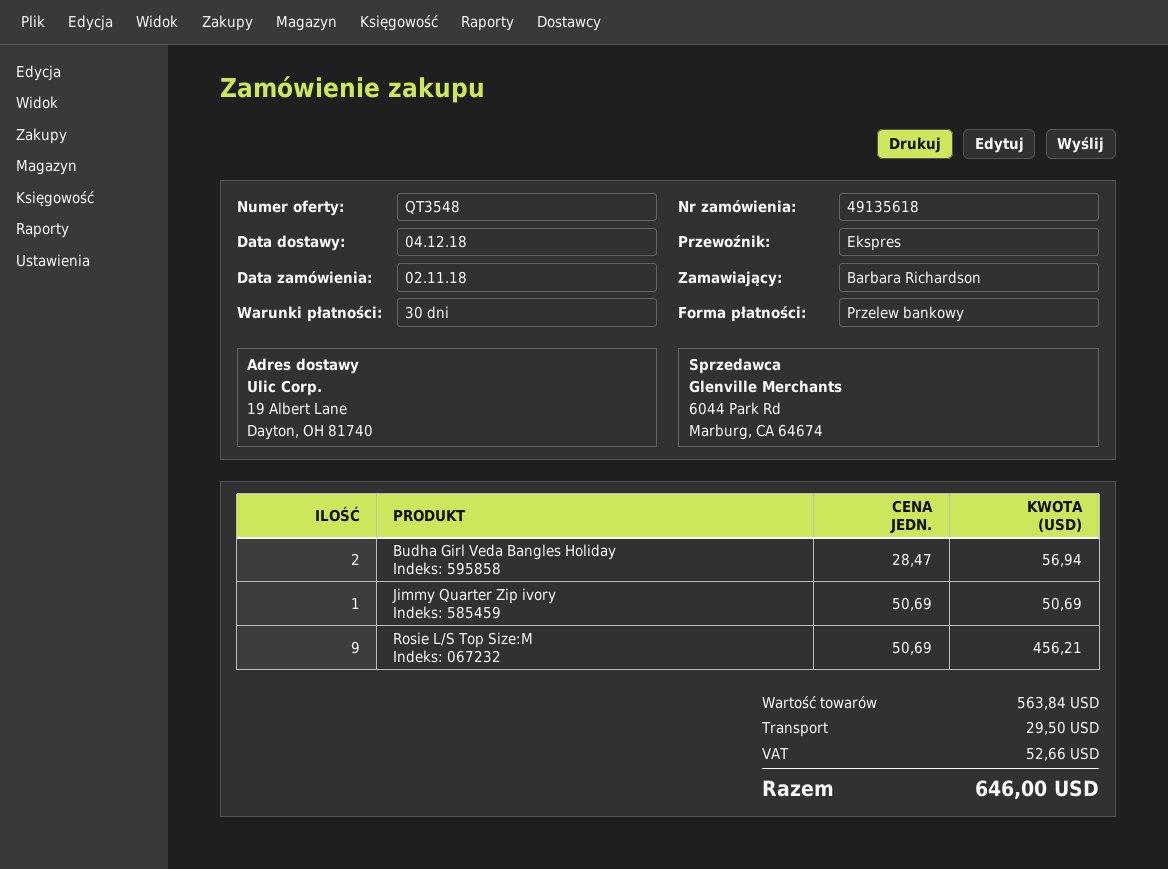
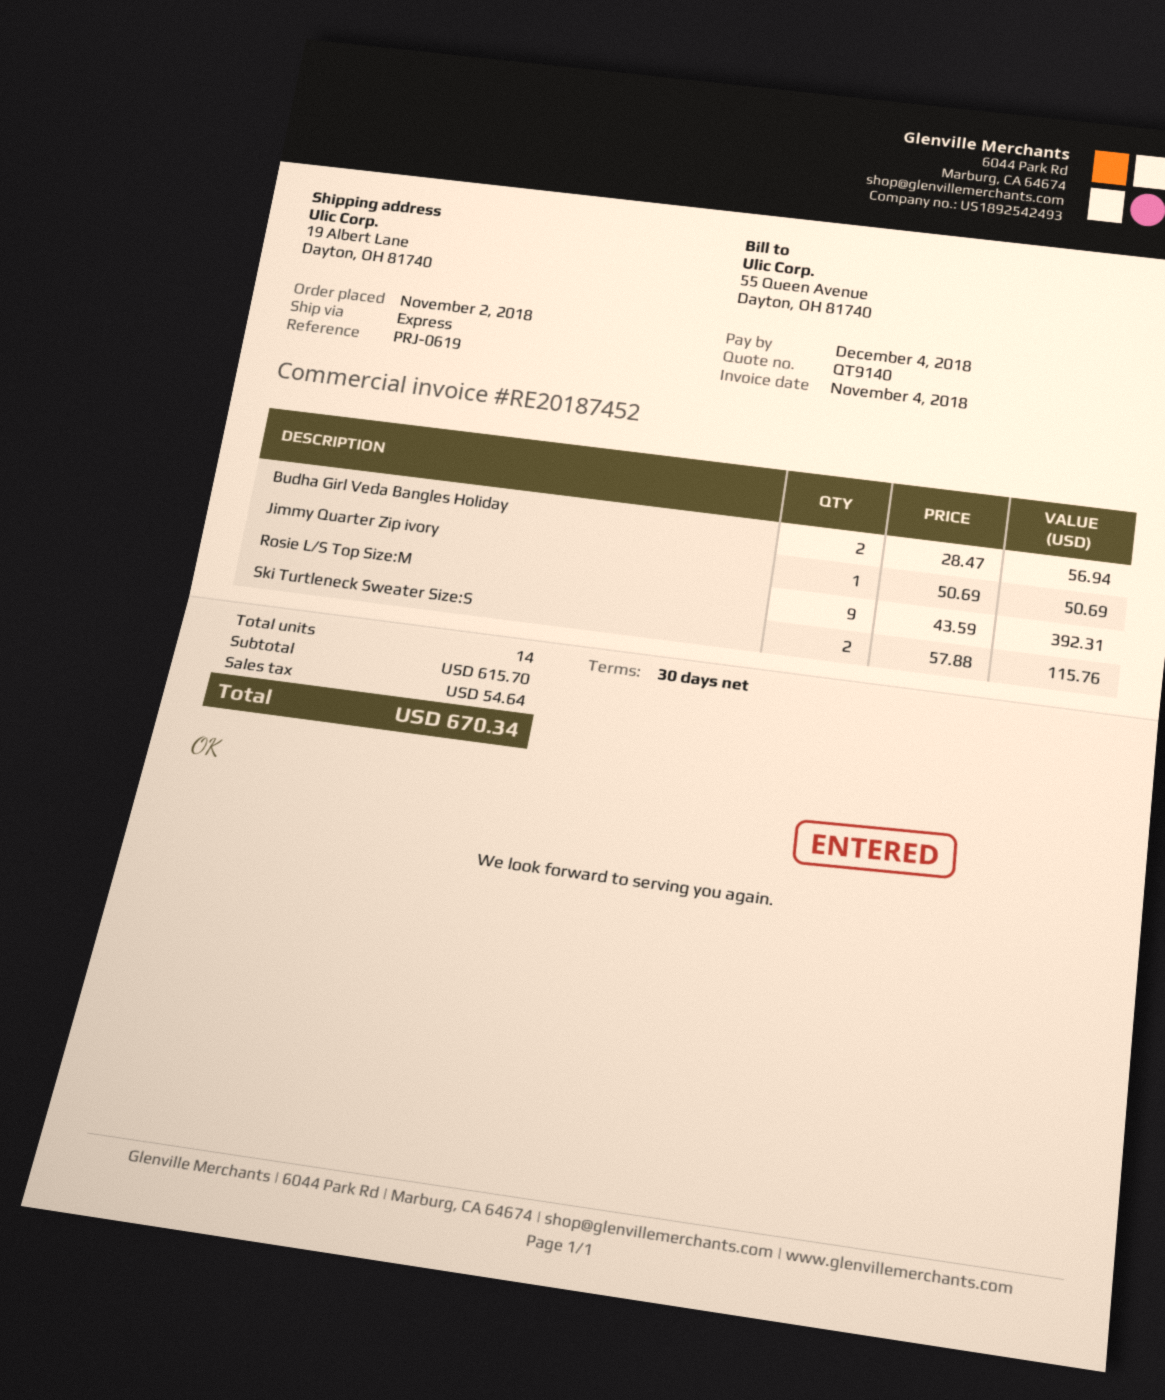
quote number: QT3548 -> QT9140
Rosie L/S Top Size:M: 9 x 50.69 = 456.21 -> 9 x 43.59 = 392.31
Ski Turtleneck Sweater Size:S: none -> 2 x 57.88 = 115.76
subtotal: 563.84 -> 615.70
shipping: 29.50 -> none
tax: 52.66 -> 54.64
total: 646.00 -> 670.34

